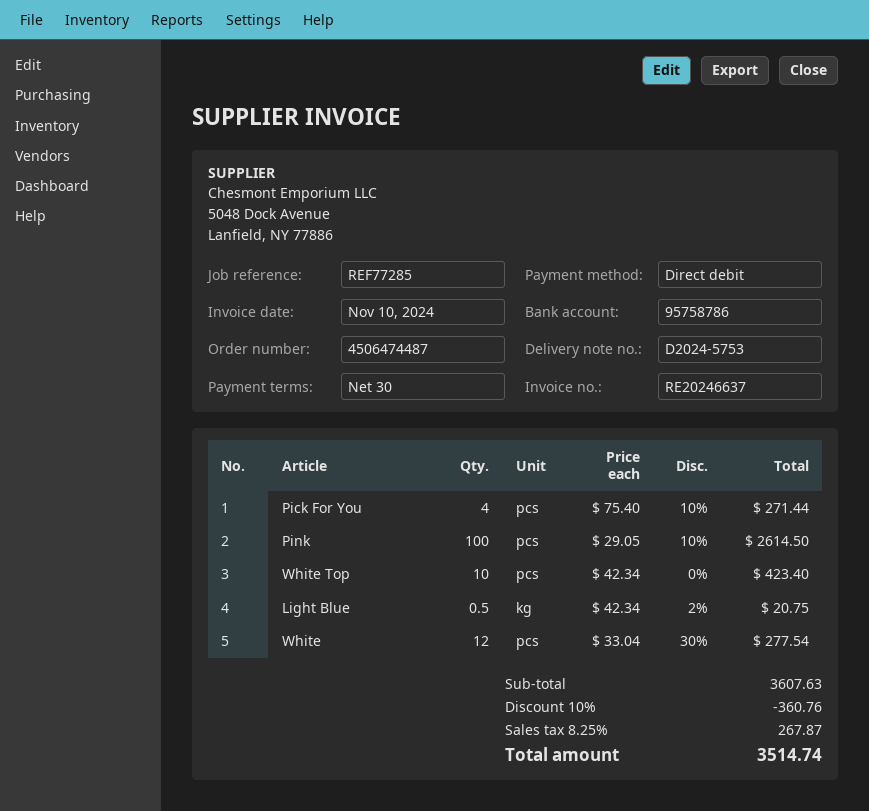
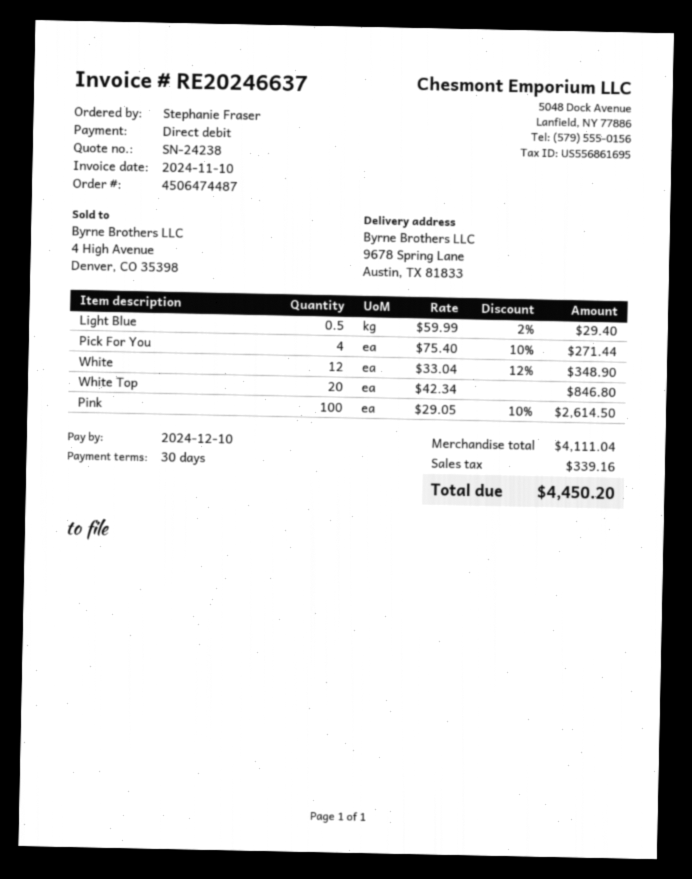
White Top: 10 x 42.34 = 423.40 -> 20 x 42.34 = 846.80
Light Blue: 0.5 x 42.34 - 2% = 20.75 -> 0.5 x 59.99 - 2% = 29.40
White: 12 x 33.04 - 30% = 277.54 -> 12 x 33.04 - 12% = 348.90
subtotal: 3607.63 -> 4111.04
discount: 10% = 360.76 -> none
tax: 267.87 -> 339.16
total: 3514.74 -> 4450.20

